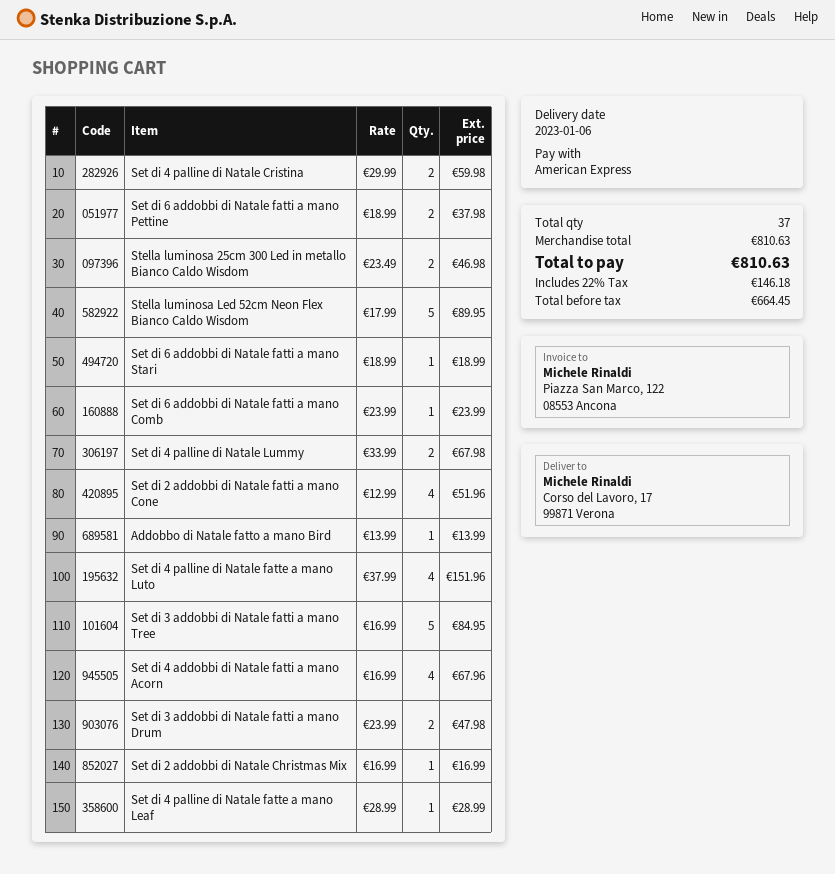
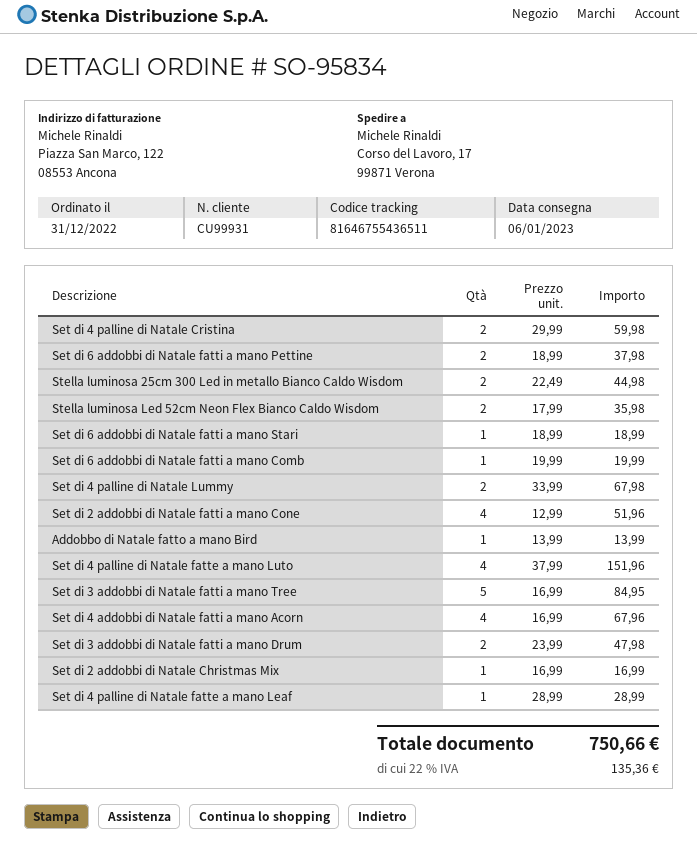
Stella luminosa 25cm 300 Led in metallo Bianco Caldo Wisdom: 2 x 23.49 = 46.98 -> 2 x 22.49 = 44.98
Stella luminosa Led 52cm Neon Flex Bianco Caldo Wisdom: 5 x 17.99 = 89.95 -> 2 x 17.99 = 35.98
Set di 6 addobbi di Natale fatti a mano Comb: 1 x 23.99 = 23.99 -> 1 x 19.99 = 19.99
tax: 22% = 146.18 -> 22% = 135.36
total: 810.63 -> 750.66

